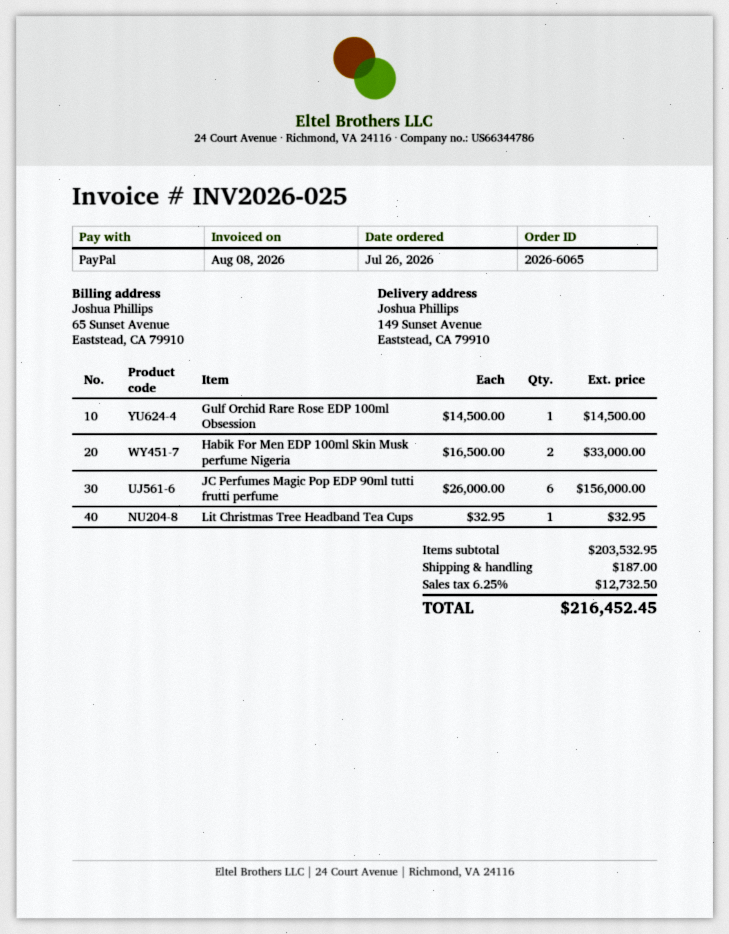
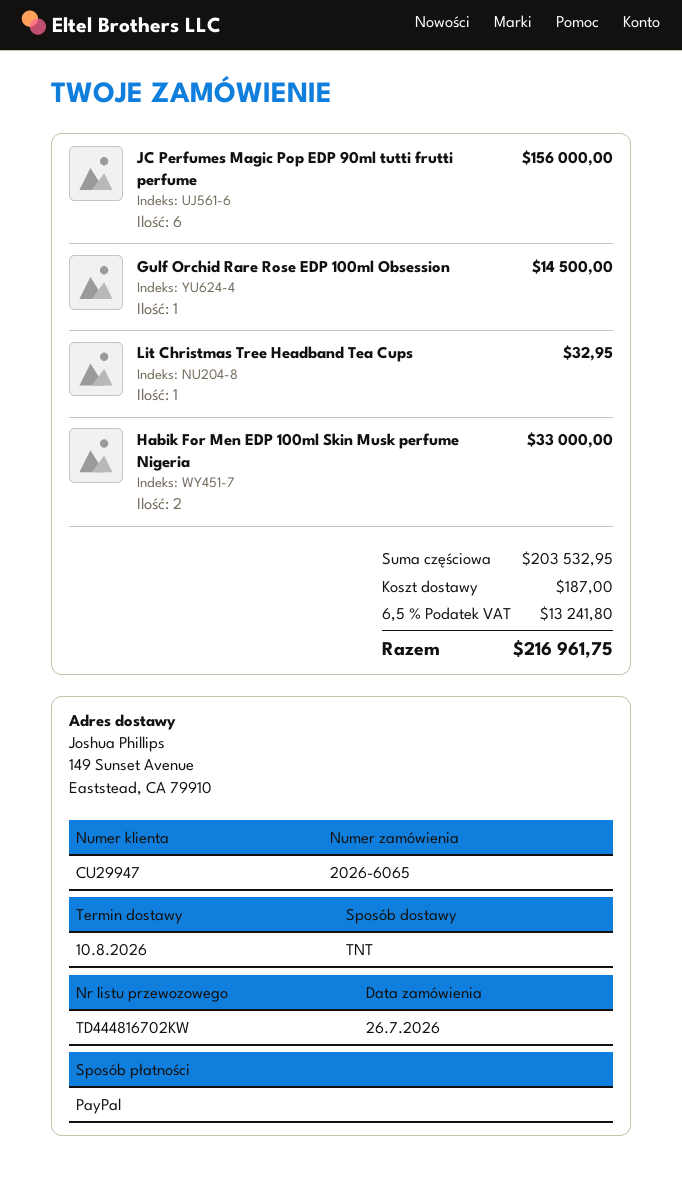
tax: 6.25% = 12732.50 -> 6.5% = 13241.80
total: 216452.45 -> 216961.75

